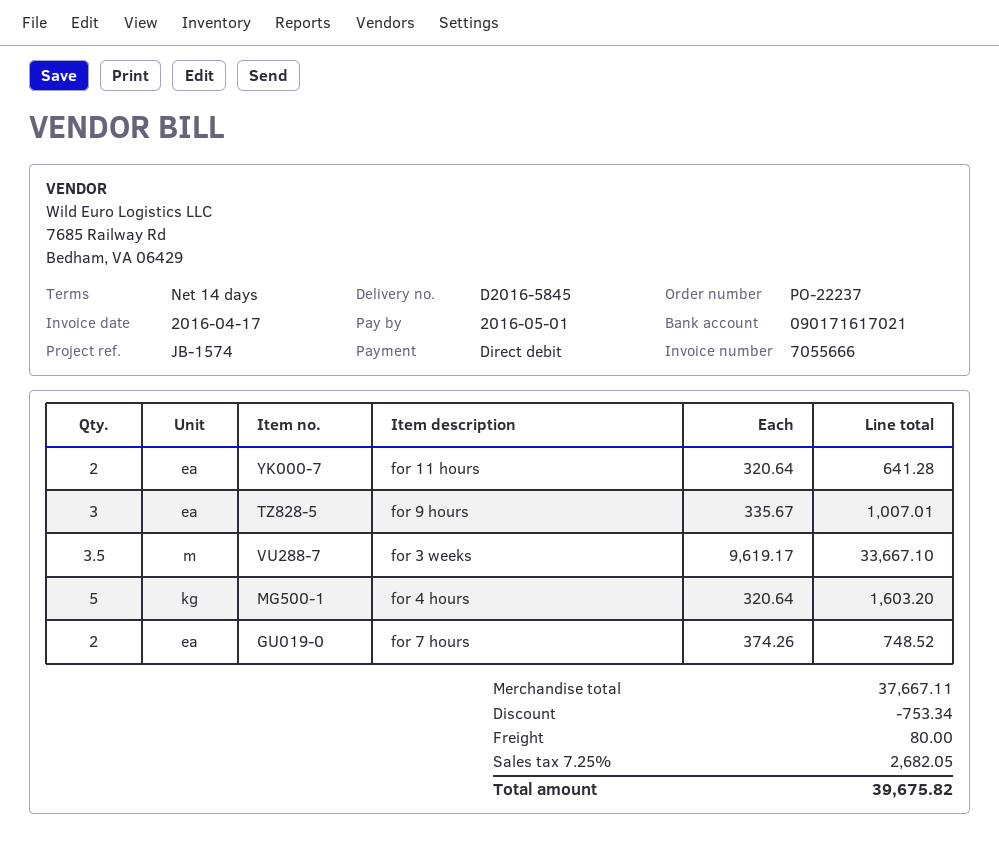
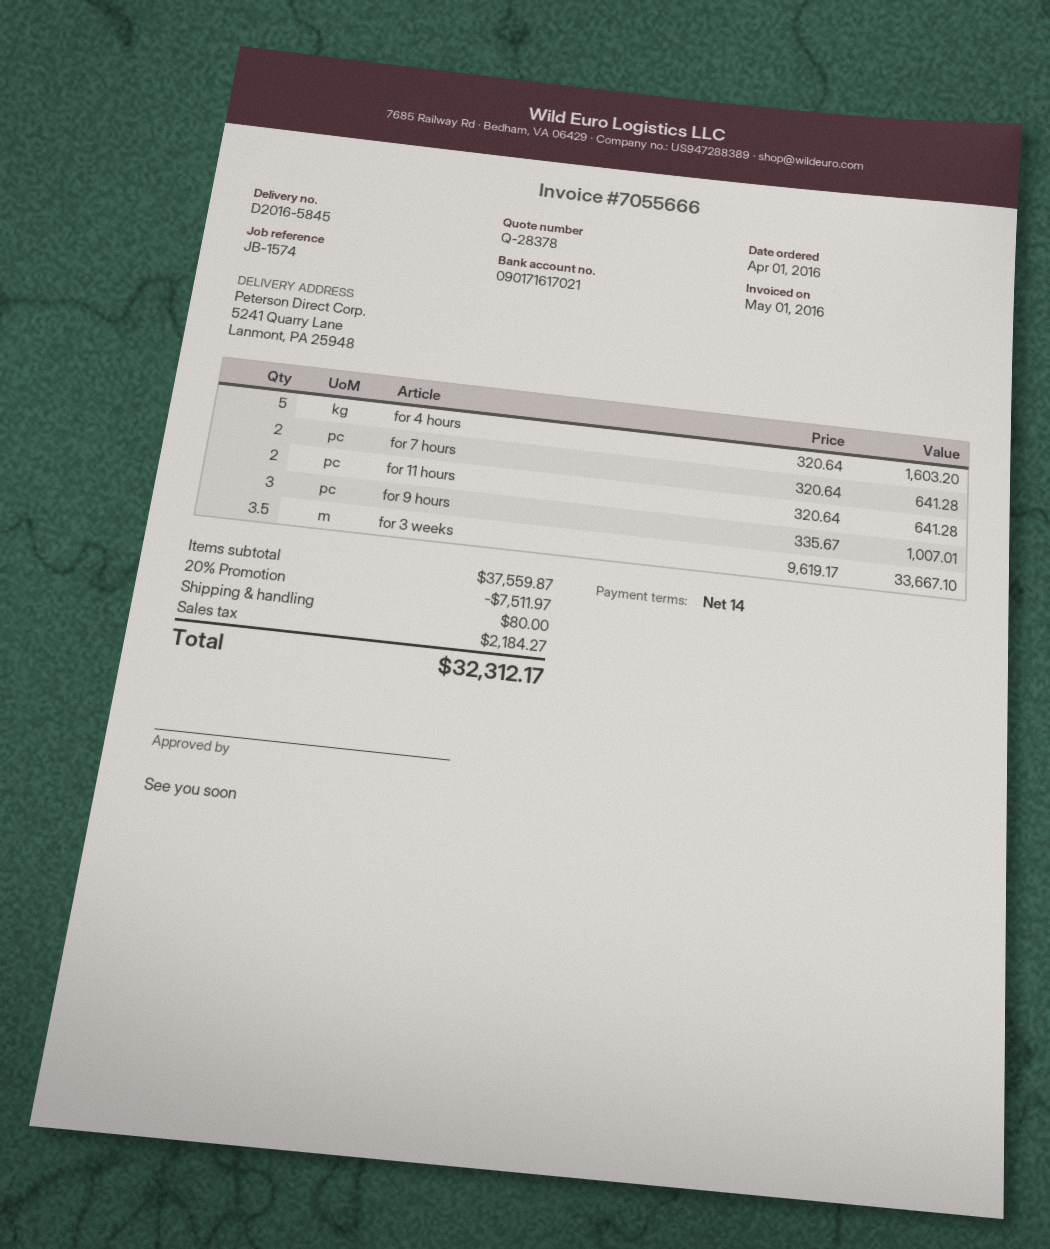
invoice date: 2016-04-17 -> 2016-05-01
for 7 hours: 2 x 374.26 = 748.52 -> 2 x 320.64 = 641.28
subtotal: 37667.11 -> 37559.87
discount: 753.34 -> 7511.97
tax: 2682.05 -> 2184.27
total: 39675.82 -> 32312.17

